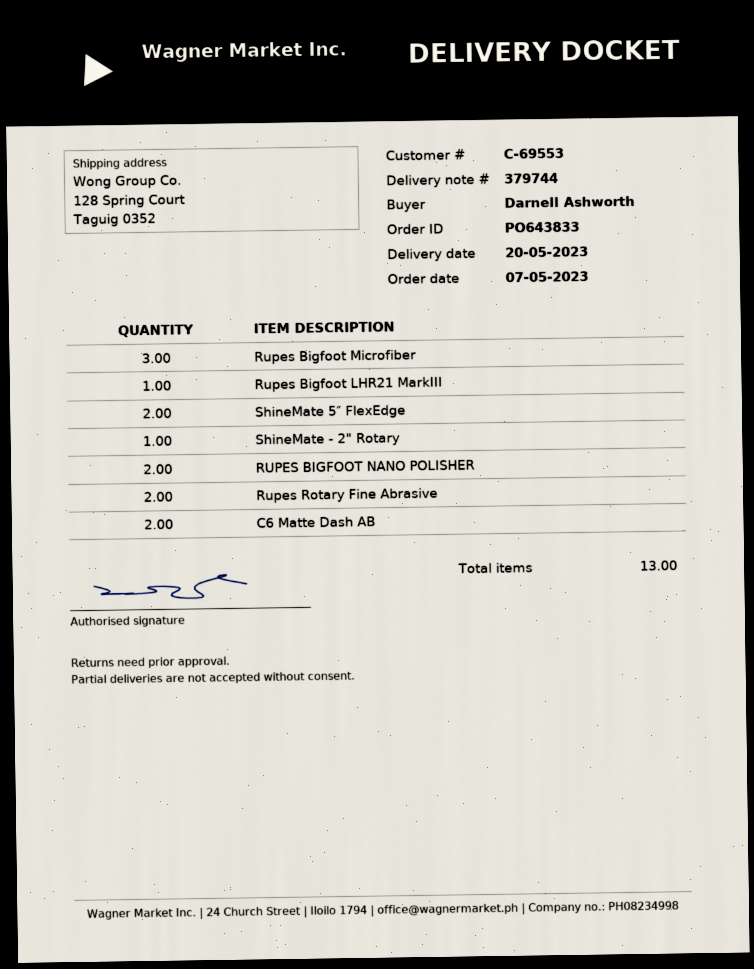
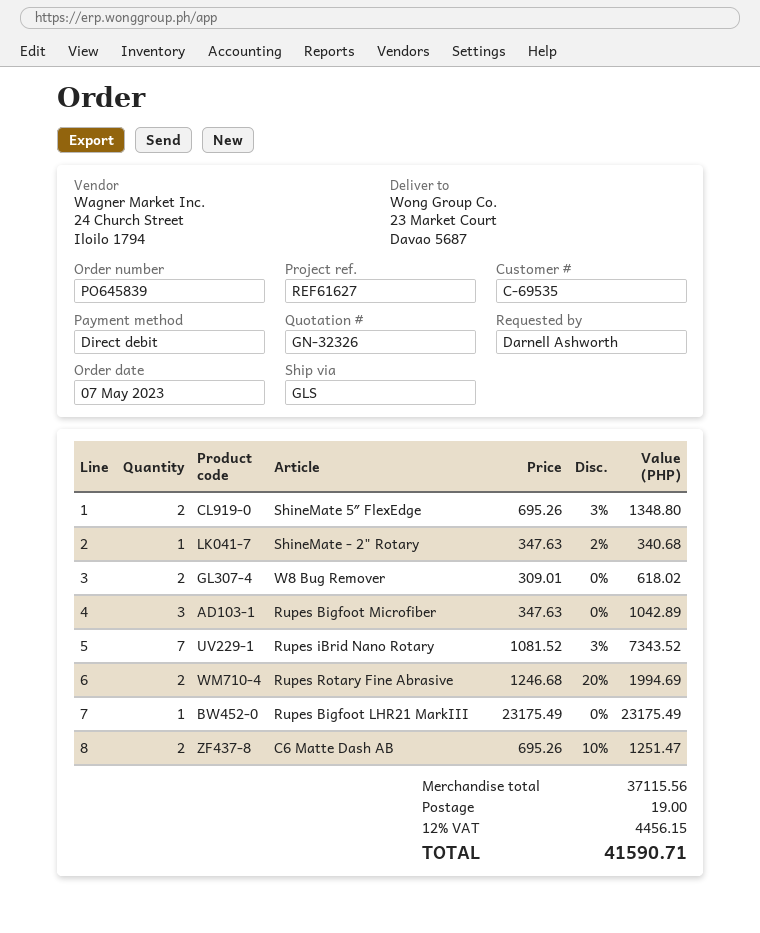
order number: PO643833 -> PO645839
customer number: C-69553 -> C-69535
ship to: 128 Spring Court, Taguig 0352 -> 23 Market Court, Davao 5687
RUPES BIGFOOT NANO POLISHER: 2 -> none
W8 Bug Remover: none -> 2
Rupes iBrid Nano Rotary: none -> 7

